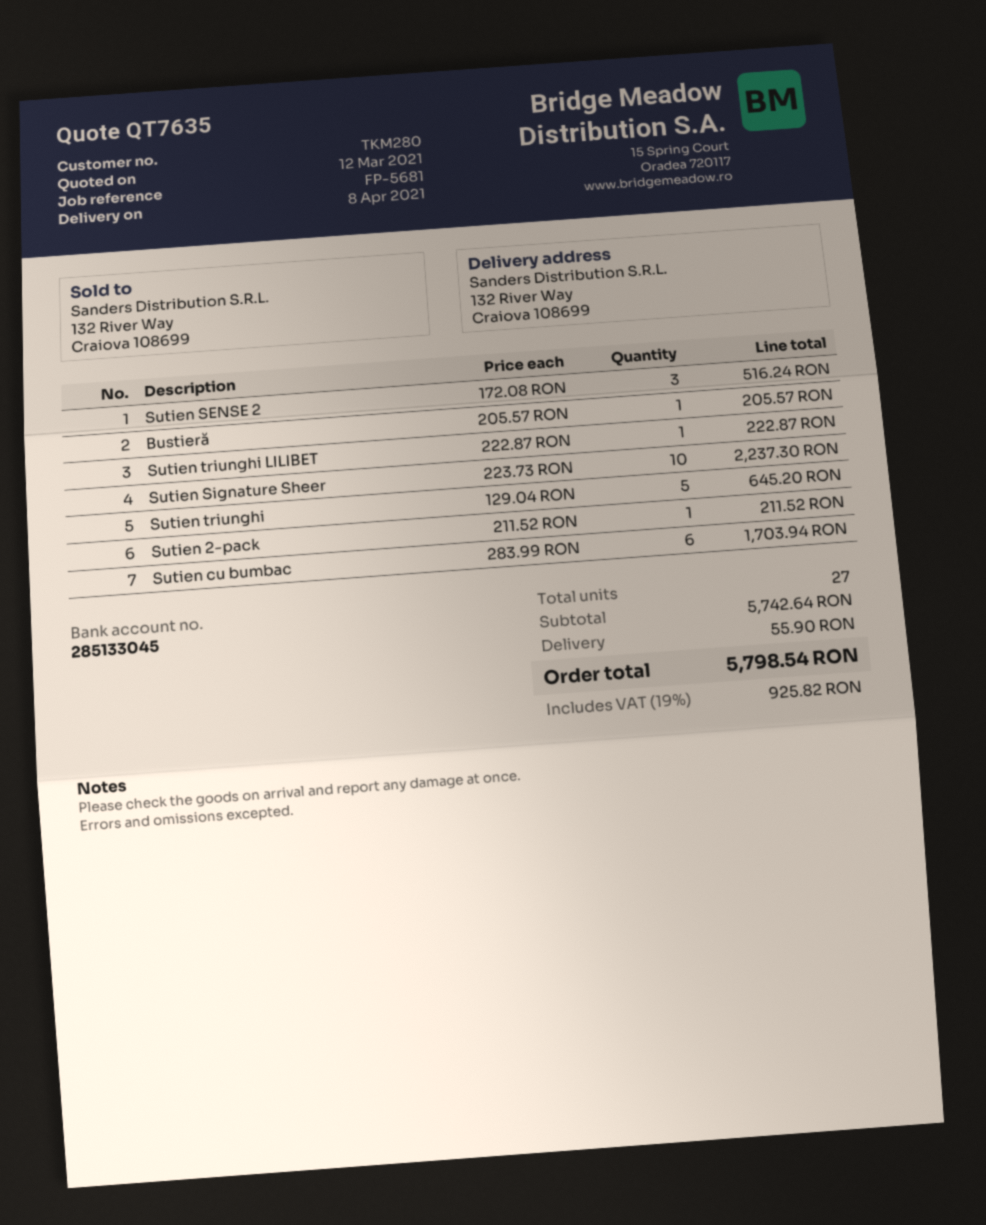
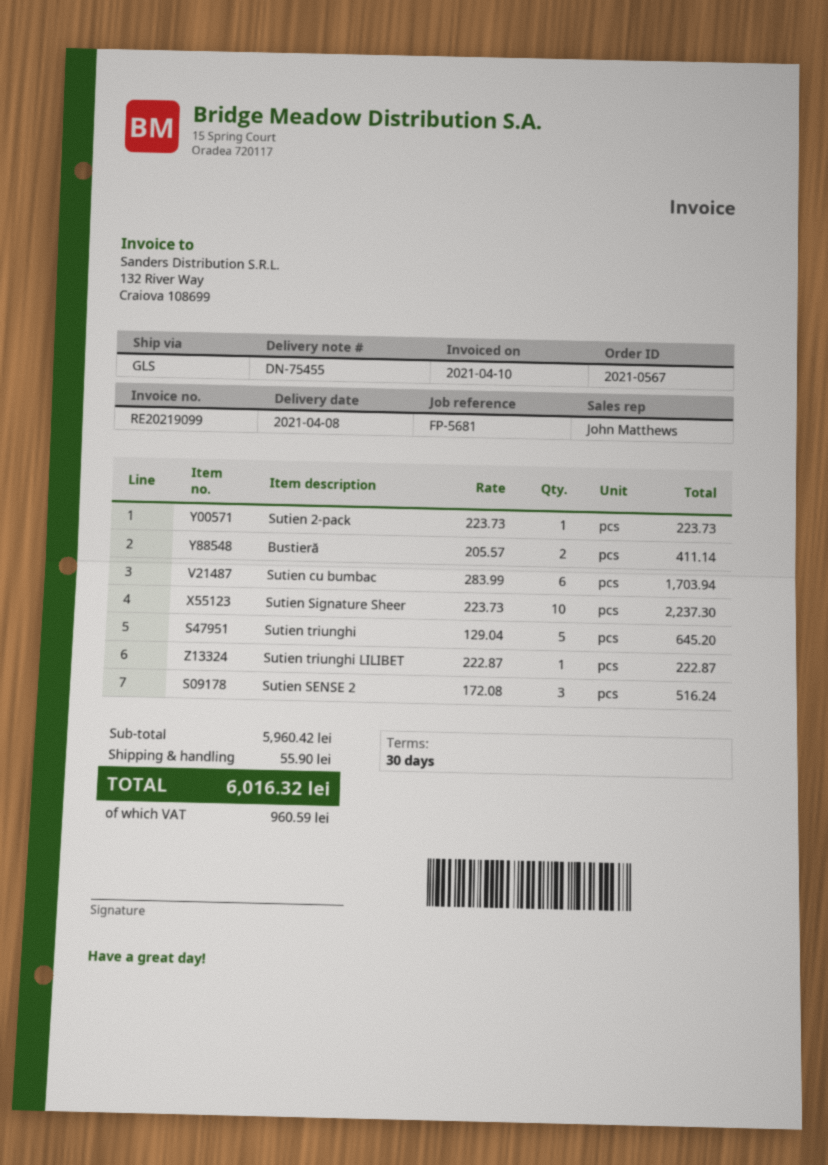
Bustieră: 1 x 205.57 = 205.57 -> 2 x 205.57 = 411.14
Sutien 2-pack: 1 x 211.52 = 211.52 -> 1 x 223.73 = 223.73
subtotal: 5742.64 -> 5960.42
tax: 925.82 -> 960.59
total: 5798.54 -> 6016.32

